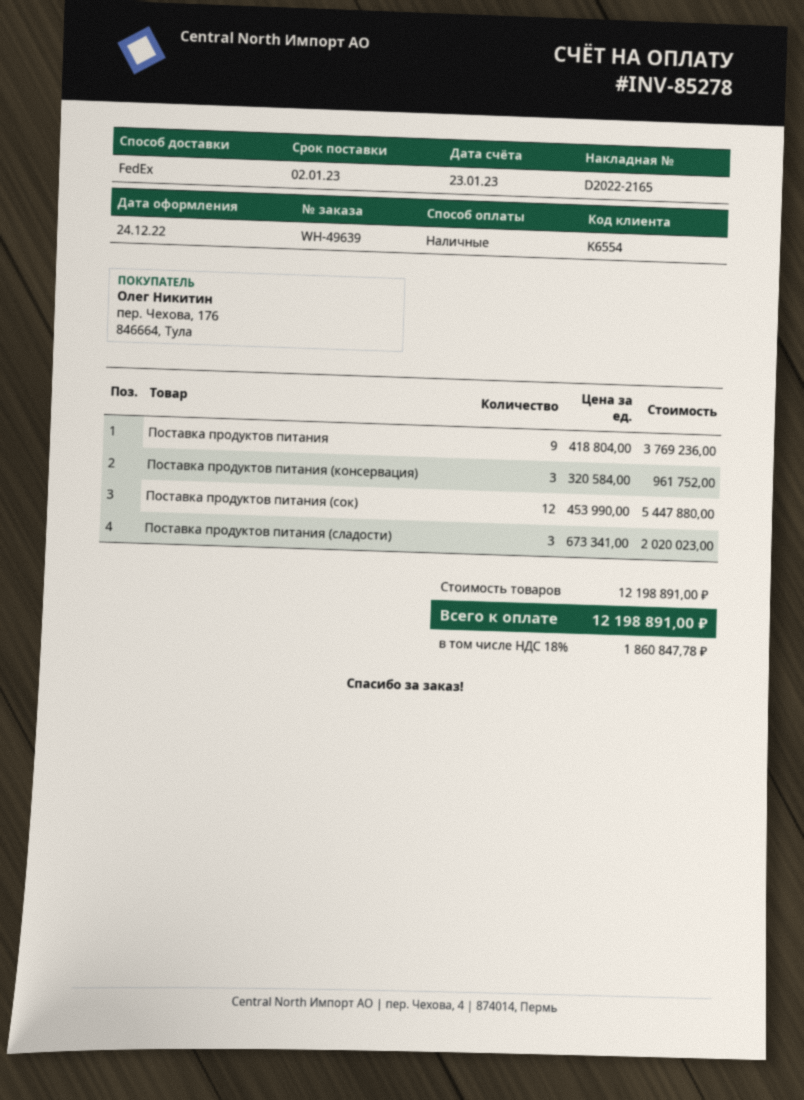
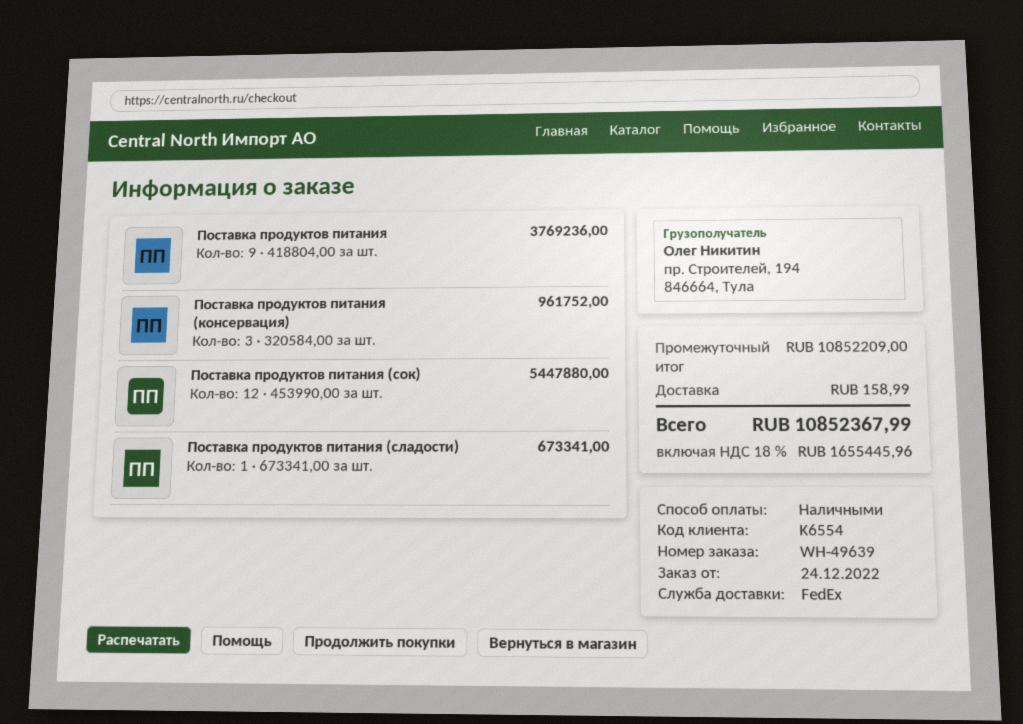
Поставка продуктов питания (сладости): 3 x 673341.00 = 2020023.00 -> 1 x 673341.00 = 673341.00
subtotal: 12198891.00 -> 10852209.00
shipping: none -> 158.99
tax: 18% = 1860847.78 -> 18% = 1655445.96
total: 12198891.00 -> 10852367.99

